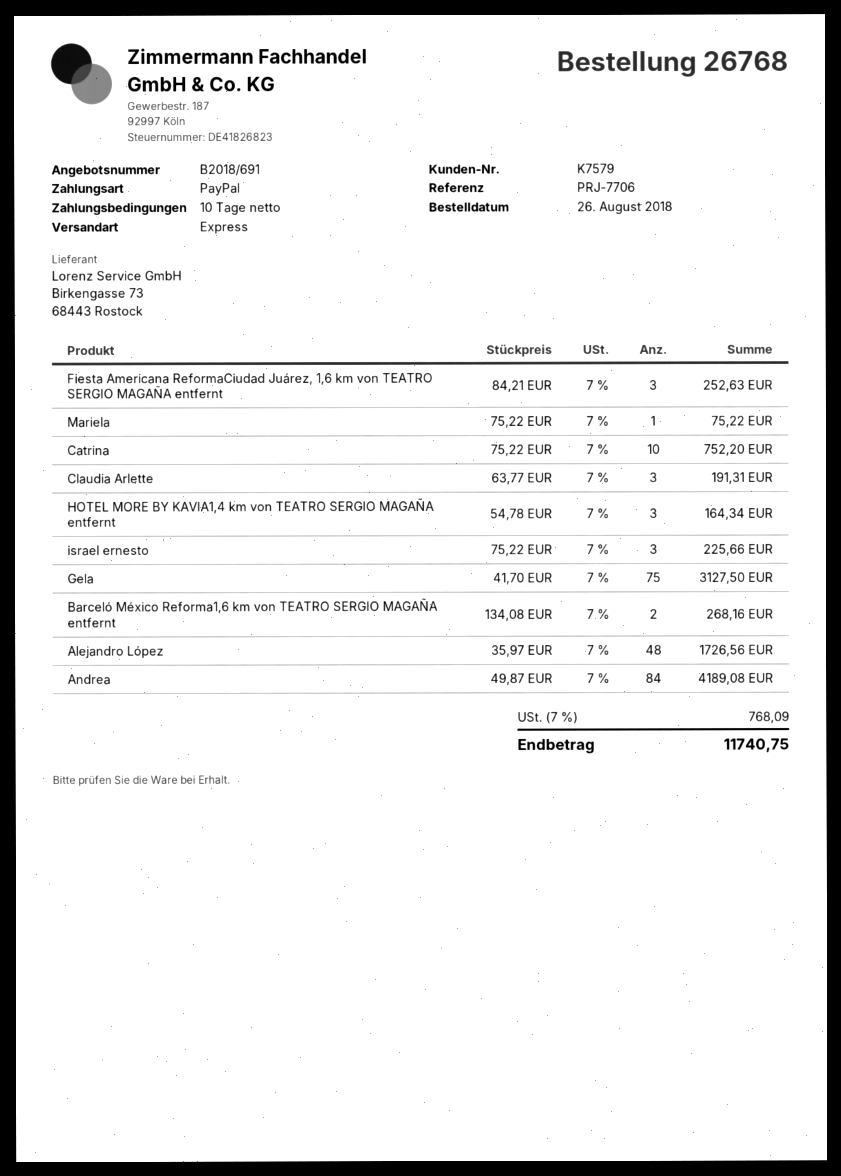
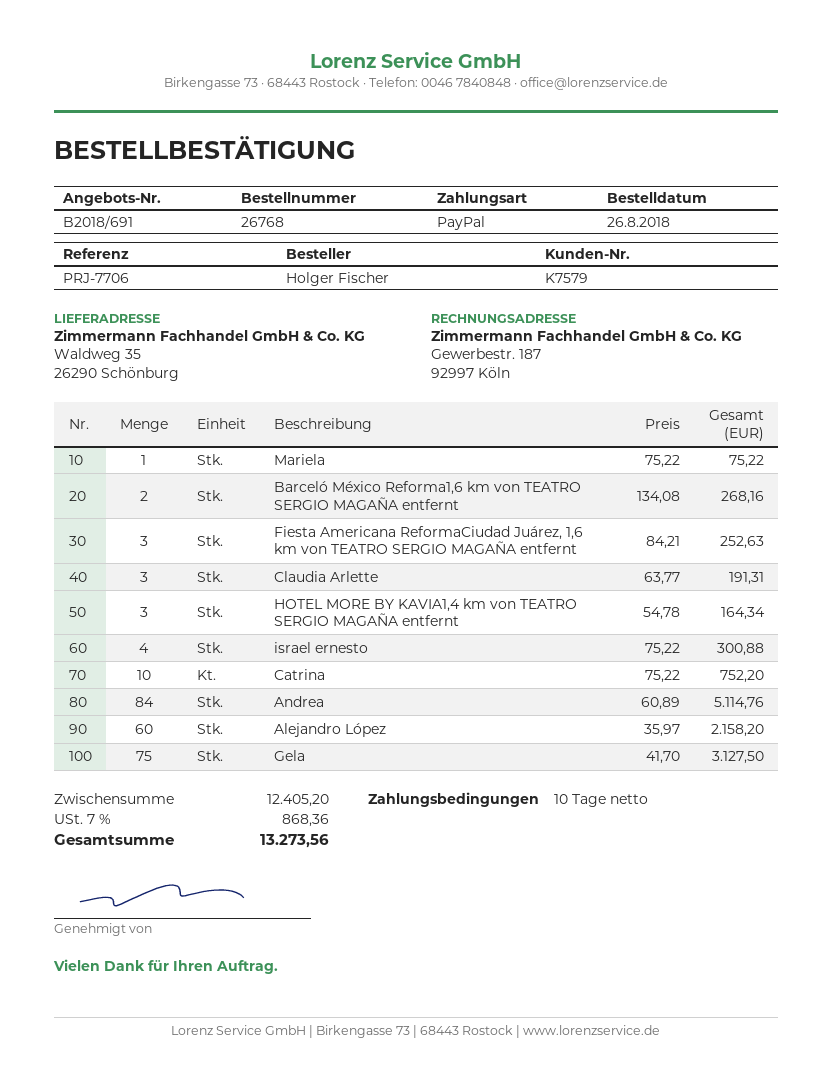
israel ernesto: 3 x 75.22 = 225.66 -> 4 x 75.22 = 300.88
Alejandro López: 48 x 35.97 = 1726.56 -> 60 x 35.97 = 2158.20
Andrea: 84 x 49.87 = 4189.08 -> 84 x 60.89 = 5114.76
tax: 7% = 768.09 -> 7% = 868.36
total: 11740.75 -> 13273.56

